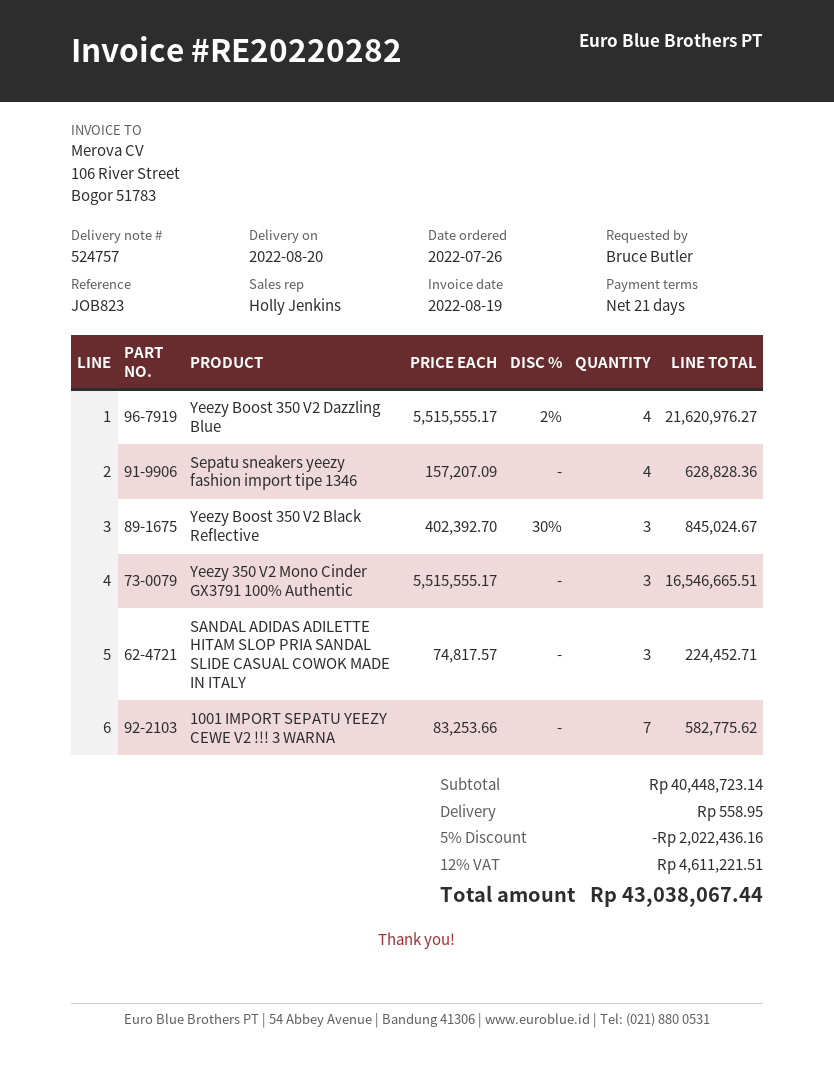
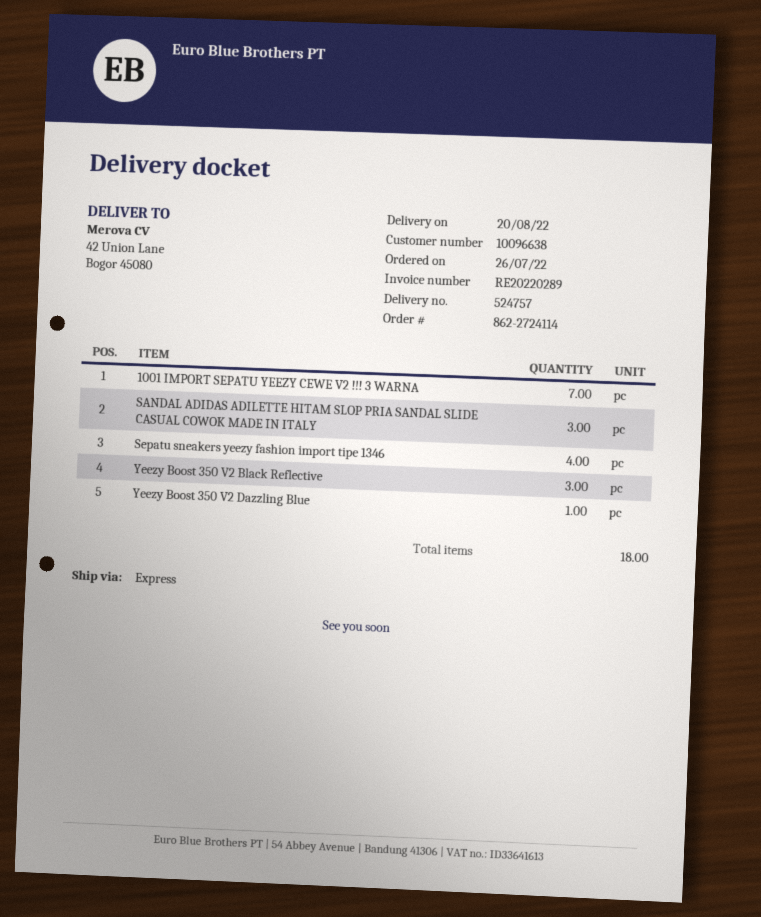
invoice number: RE20220282 -> RE20220289
Yeezy Boost 350 V2 Dazzling Blue: 4 -> 1
Yeezy 350 V2 Mono Cinder GX3791 100% Authentic: 3 -> none

